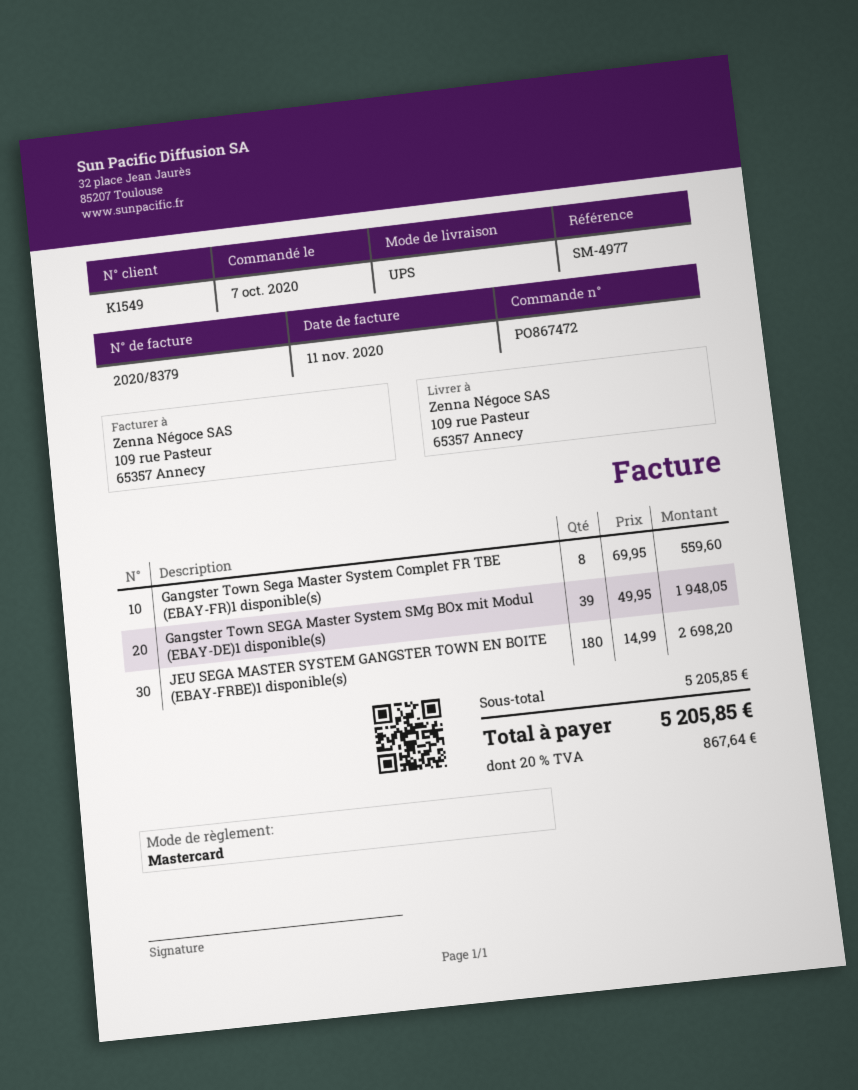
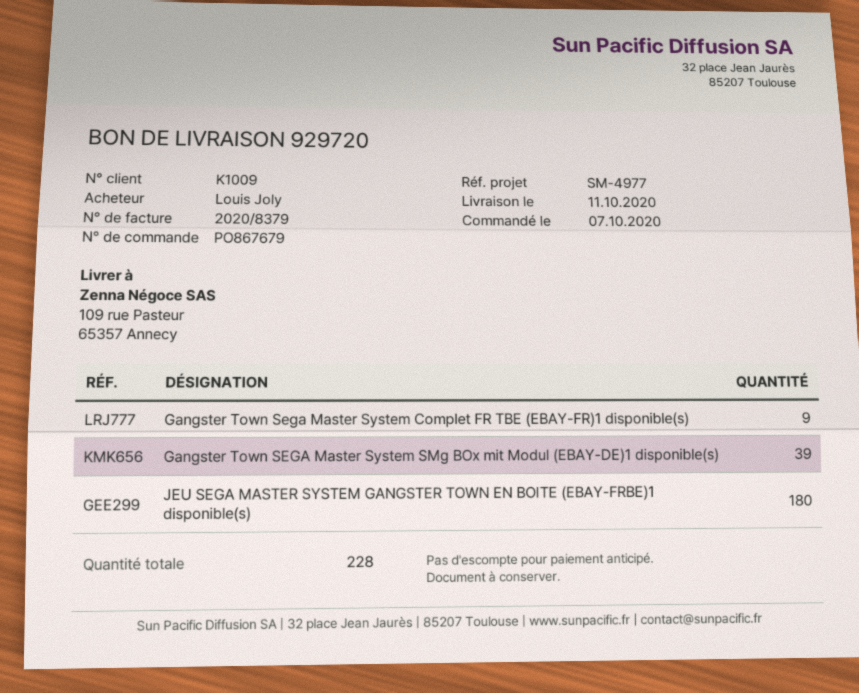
order number: PO867472 -> PO867679
customer number: K1549 -> K1009
Gangster Town Sega Master System Complet FR TBE (EBAY-FR)1 disponible(s): 8 -> 9

